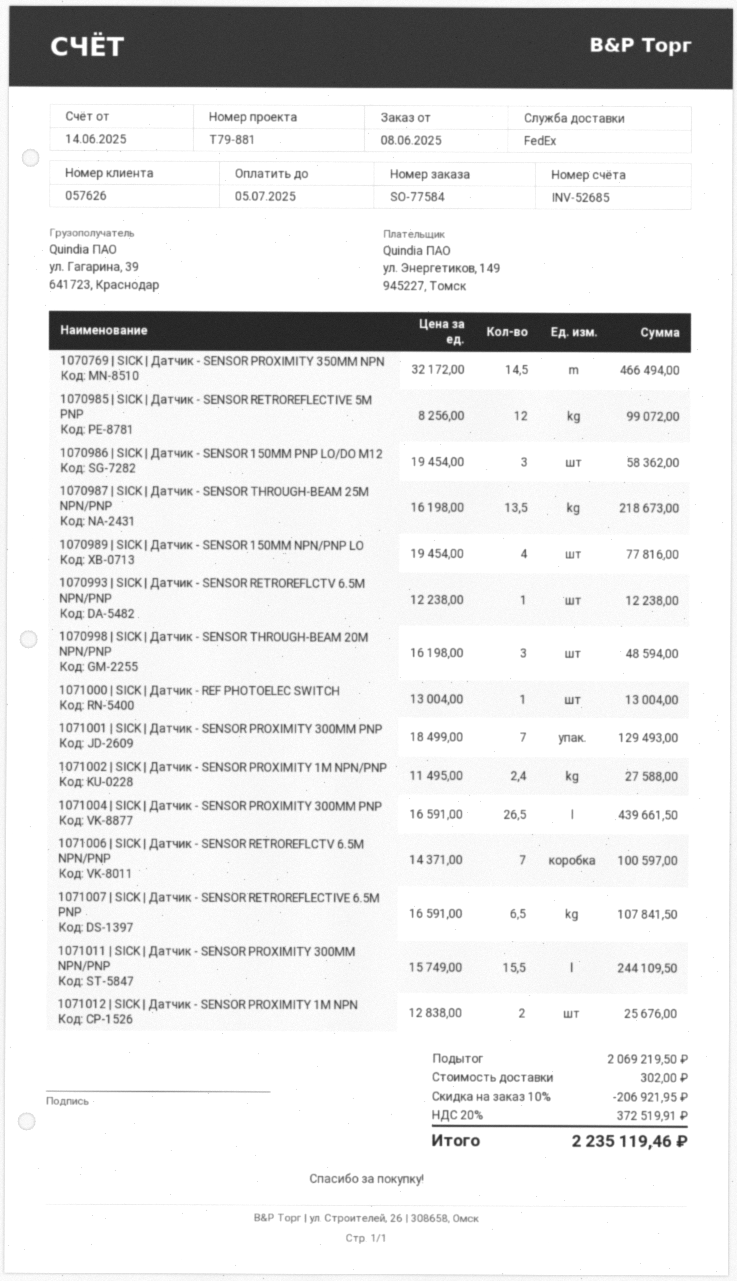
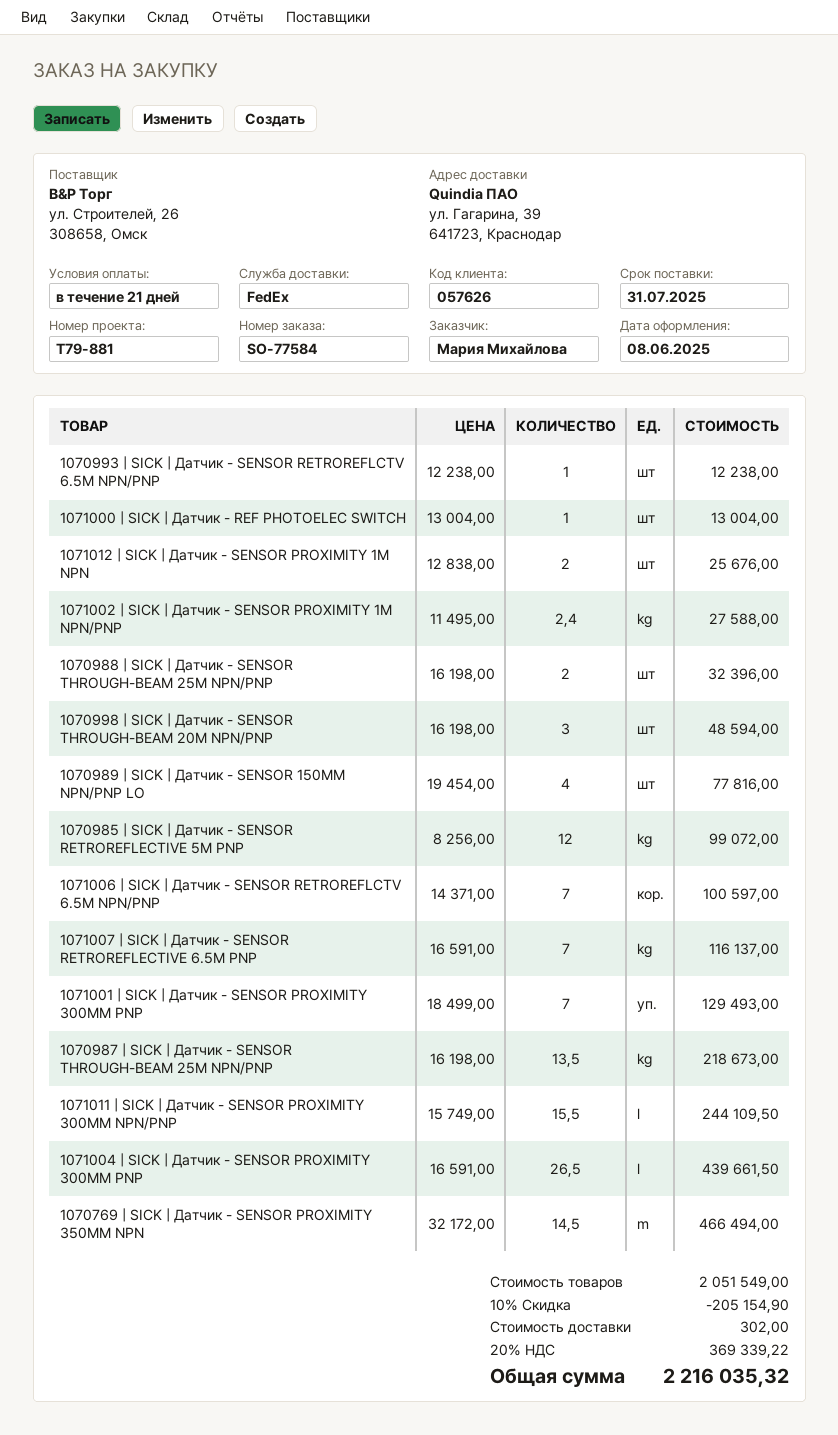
1070986 | SICK | Датчик - SENSOR 150MM PNP LO/DO M12: 3 x 19454.00 = 58362.00 -> none
1071007 | SICK | Датчик - SENSOR RETROREFLECTIVE 6.5M PNP: 6.5 x 16591.00 = 107841.50 -> 7 x 16591.00 = 116137.00
1070988 | SICK | Датчик - SENSOR THROUGH-BEAM 25M NPN/PNP: none -> 2 x 16198.00 = 32396.00
subtotal: 2069219.50 -> 2051549.00
discount: 10% = 206921.95 -> 10% = 205154.90
tax: 20% = 372519.91 -> 20% = 369339.22
total: 2235119.46 -> 2216035.32

